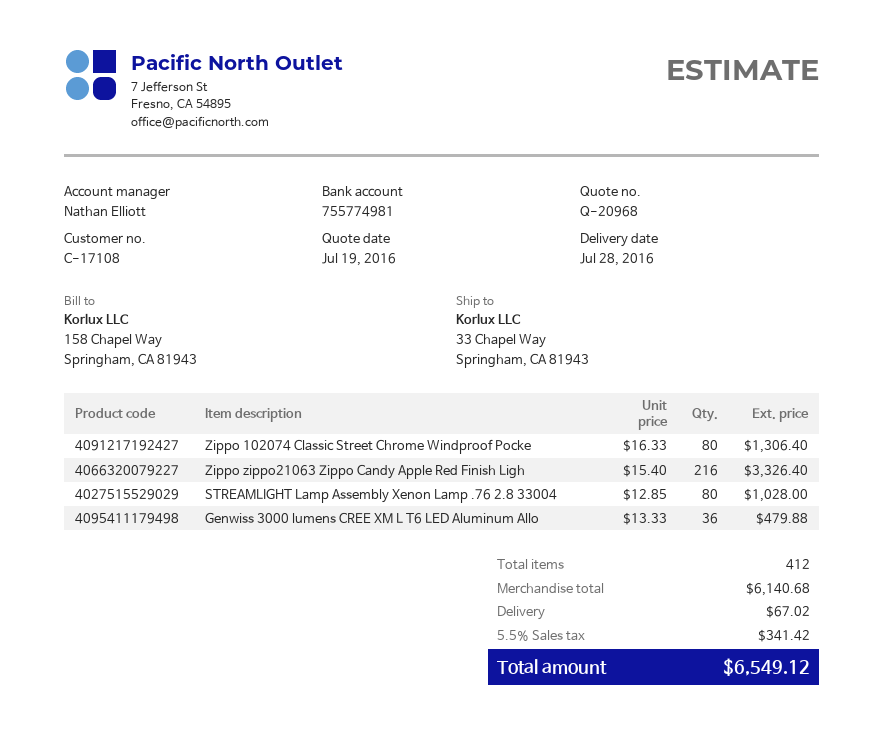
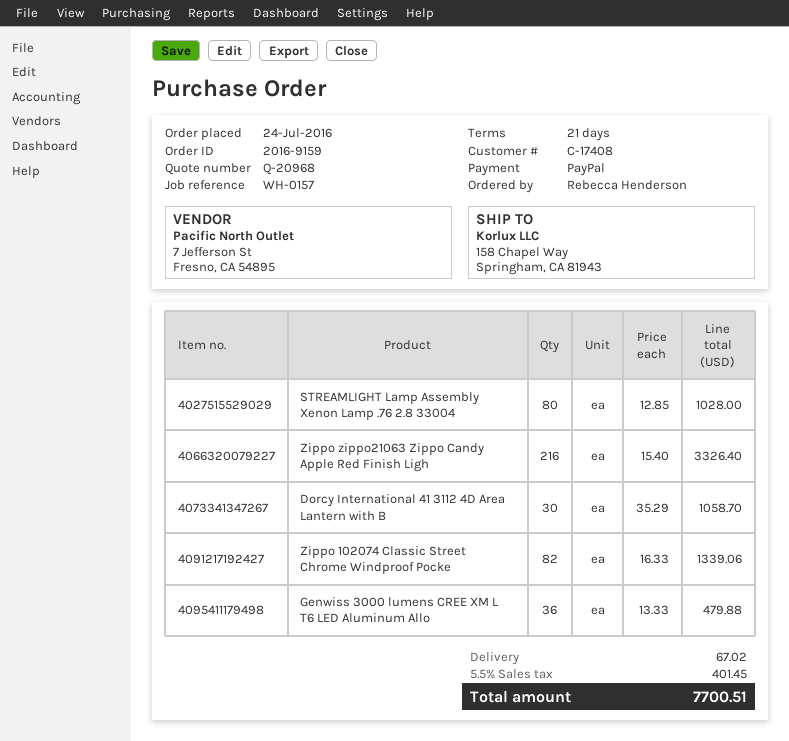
customer number: C-17108 -> C-17408
ship to: 33 Chapel Way, Springham, CA 81943 -> 158 Chapel Way, Springham, CA 81943
Zippo 102074 Classic Street Chrome Windproof Pocke: 80 x 16.33 = 1306.40 -> 82 x 16.33 = 1339.06
Dorcy International 41 3112 4D Area Lantern with B: none -> 30 x 35.29 = 1058.70
tax: 5.5% = 341.42 -> 5.5% = 401.45
total: 6549.12 -> 7700.51

